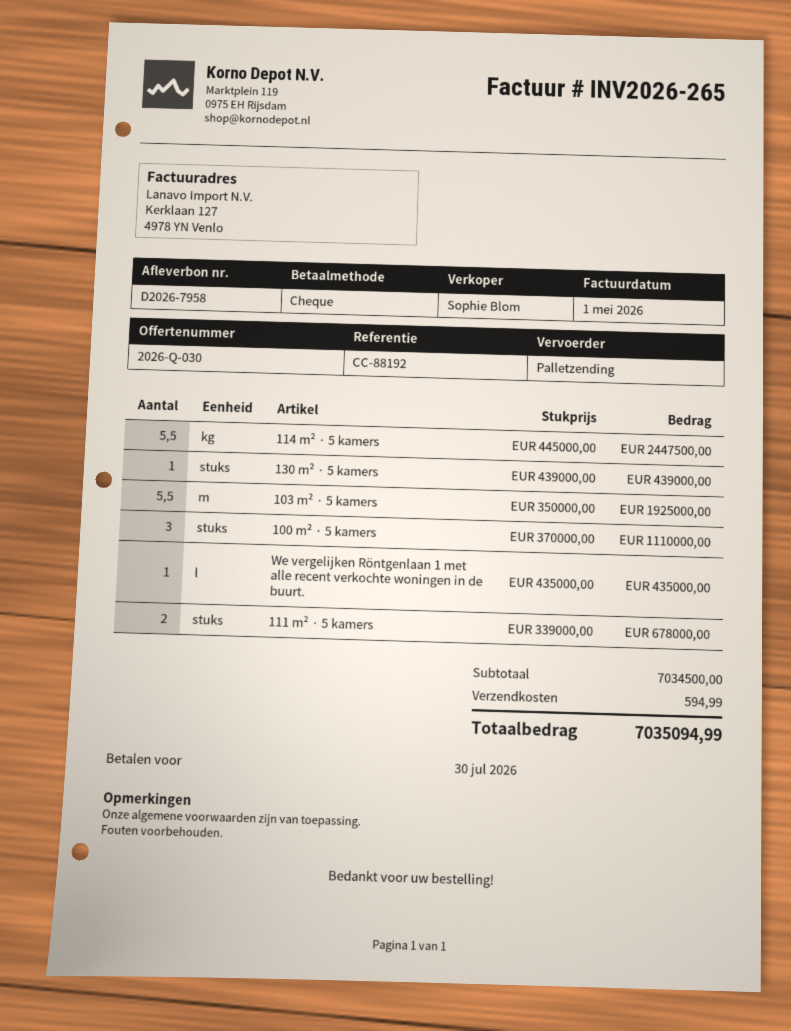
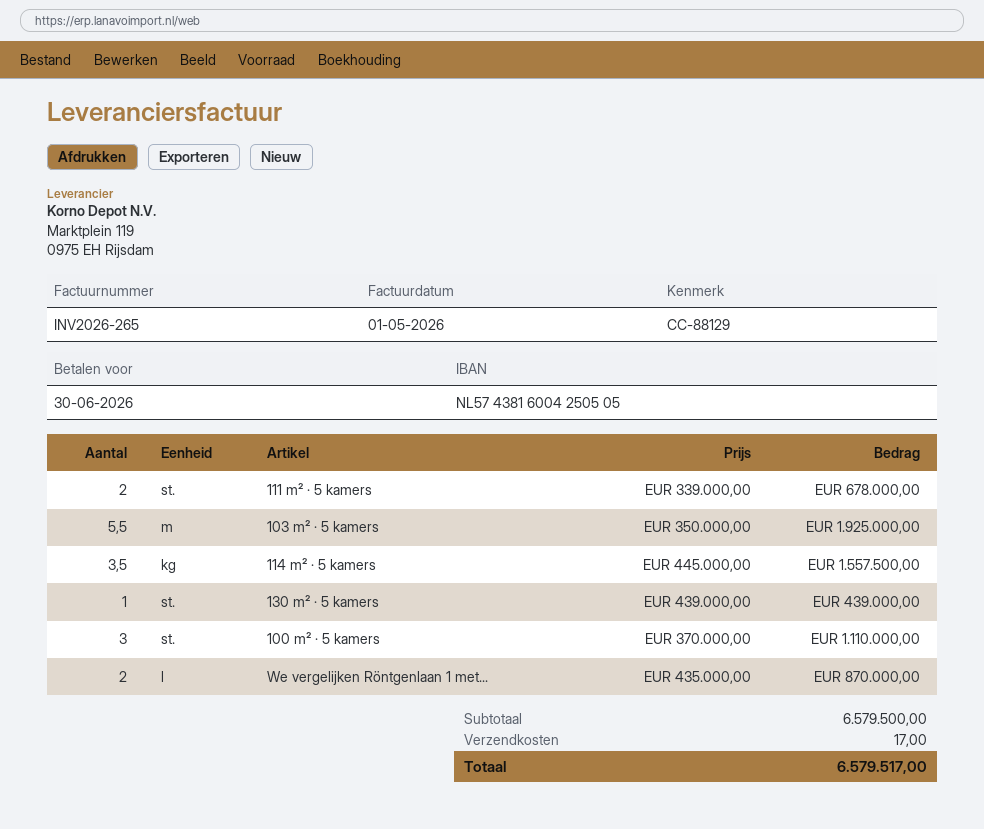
due date: 2026-07-30 -> 2026-06-30
reference: CC-88192 -> CC-88129
114 m² · 5 kamers: 5.5 x 445000.00 = 2447500.00 -> 3.5 x 445000.00 = 1557500.00
We vergelijken Röntgenlaan 1 met alle recent verkochte woningen in de buurt.: 1 x 435000.00 = 435000.00 -> 2 x 435000.00 = 870000.00
subtotal: 7034500.00 -> 6579500.00
shipping: 594.99 -> 17.00
total: 7035094.99 -> 6579517.00

